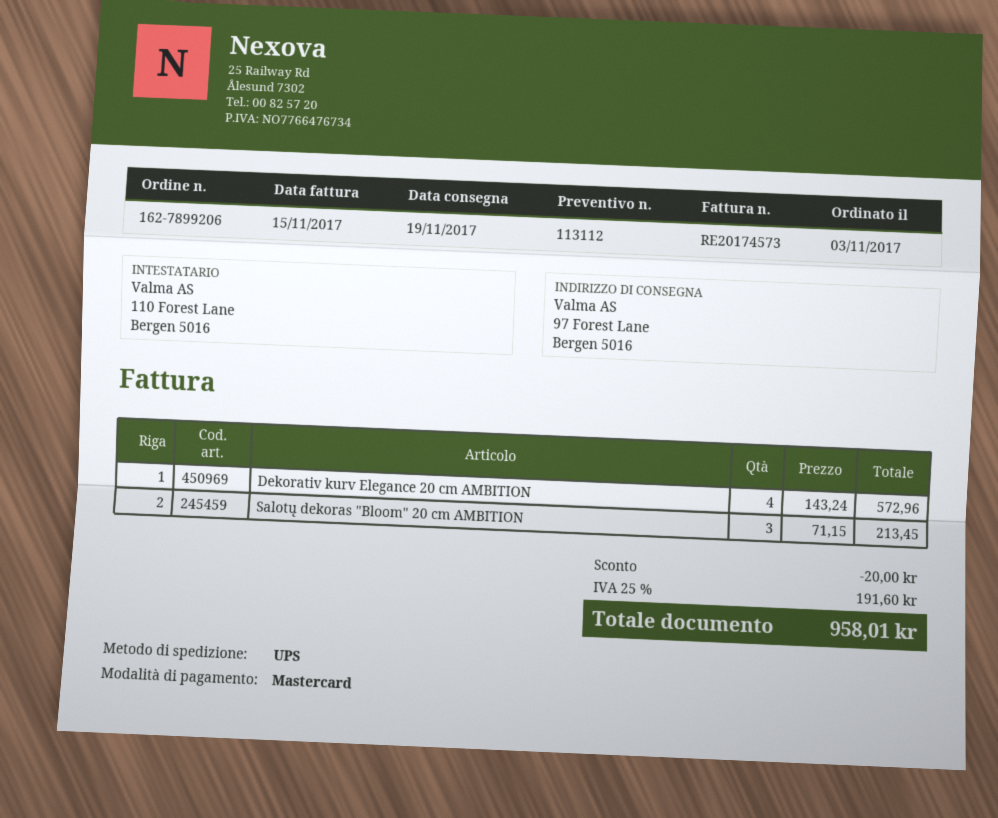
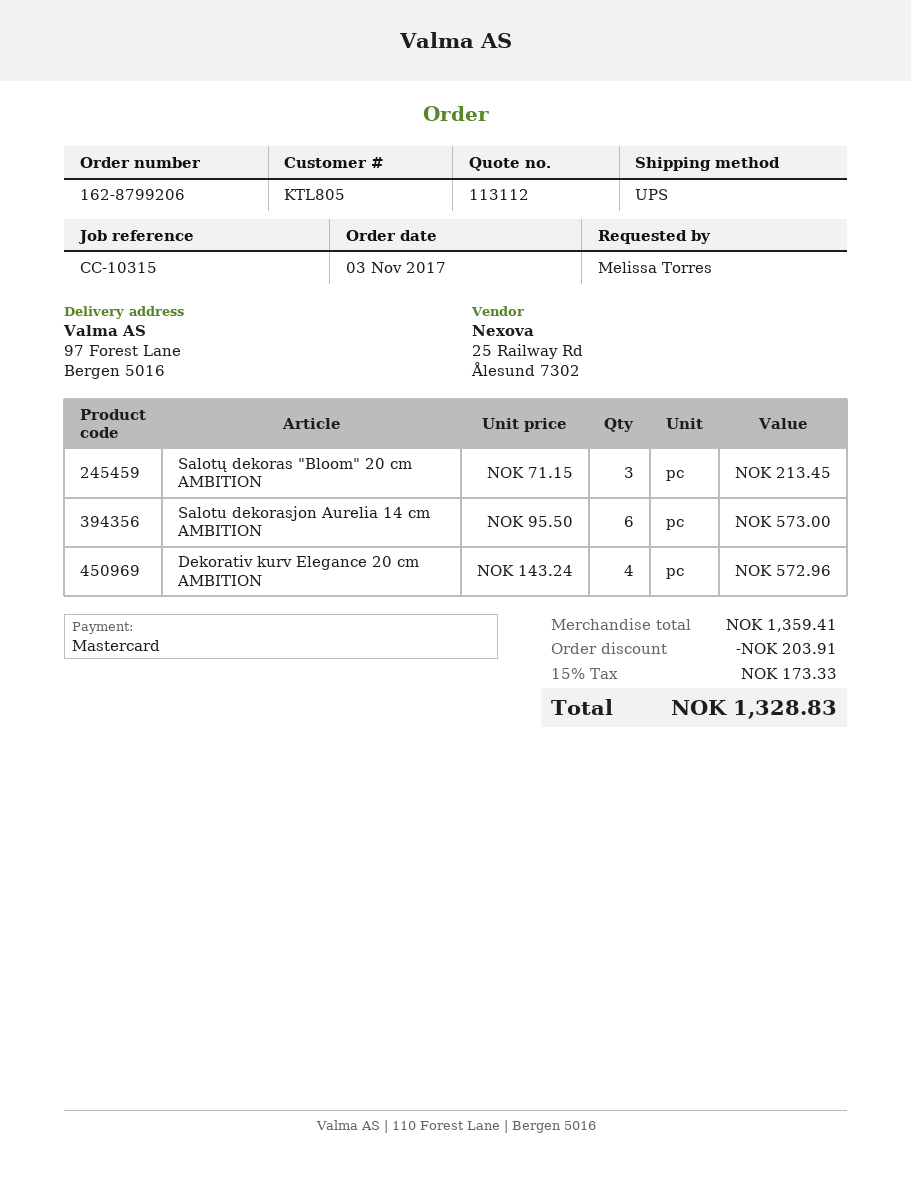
order number: 162-7899206 -> 162-8799206
Salotu dekorasjon Aurelia 14 cm AMBITION: none -> 6 x 95.50 = 573.00
discount: 20.00 -> 203.91
tax: 25% = 191.60 -> 15% = 173.33
total: 958.01 -> 1328.83

